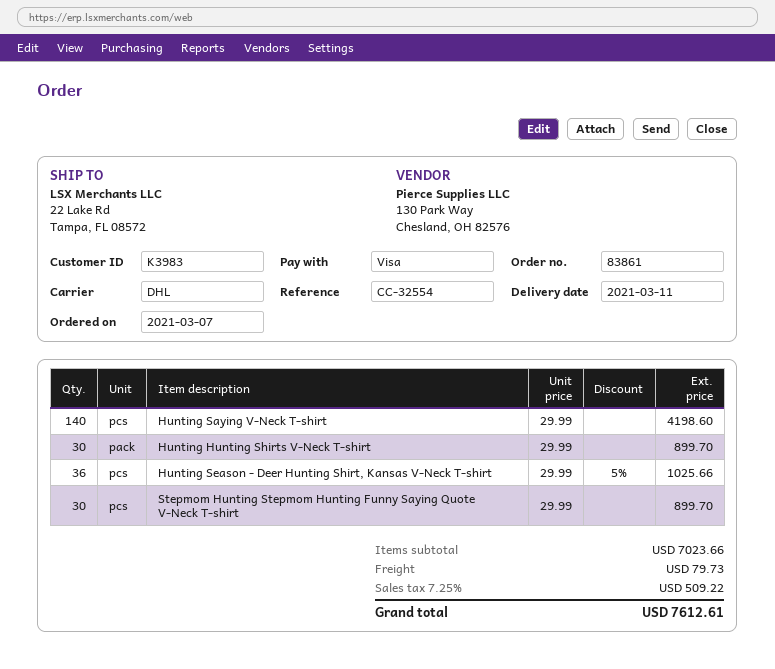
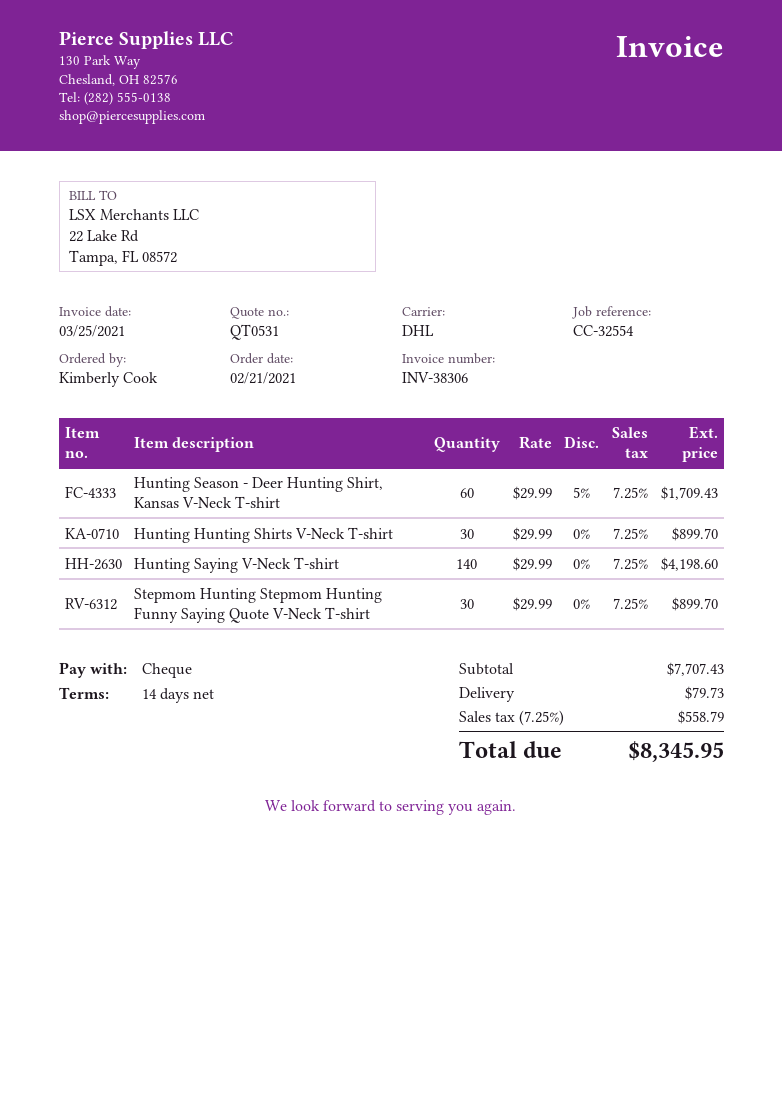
order date: 2021-03-07 -> 2021-02-21
payment method: Visa -> cheque
Hunting Season - Deer Hunting Shirt, Kansas V-Neck T-shirt: 36 x 29.99 - 5% = 1025.66 -> 60 x 29.99 - 5% = 1709.43
subtotal: 7023.66 -> 7707.43
tax: 7.25% = 509.22 -> 7.25% = 558.79
total: 7612.61 -> 8345.95

